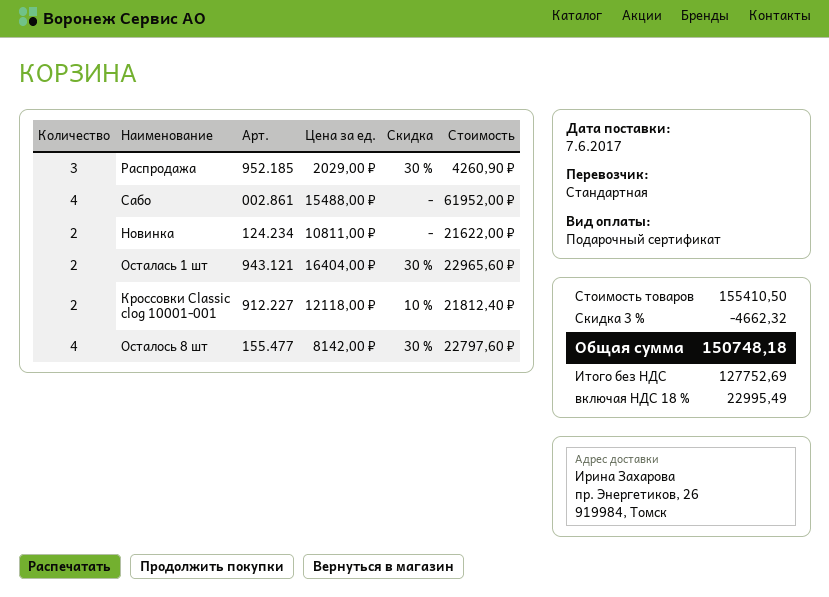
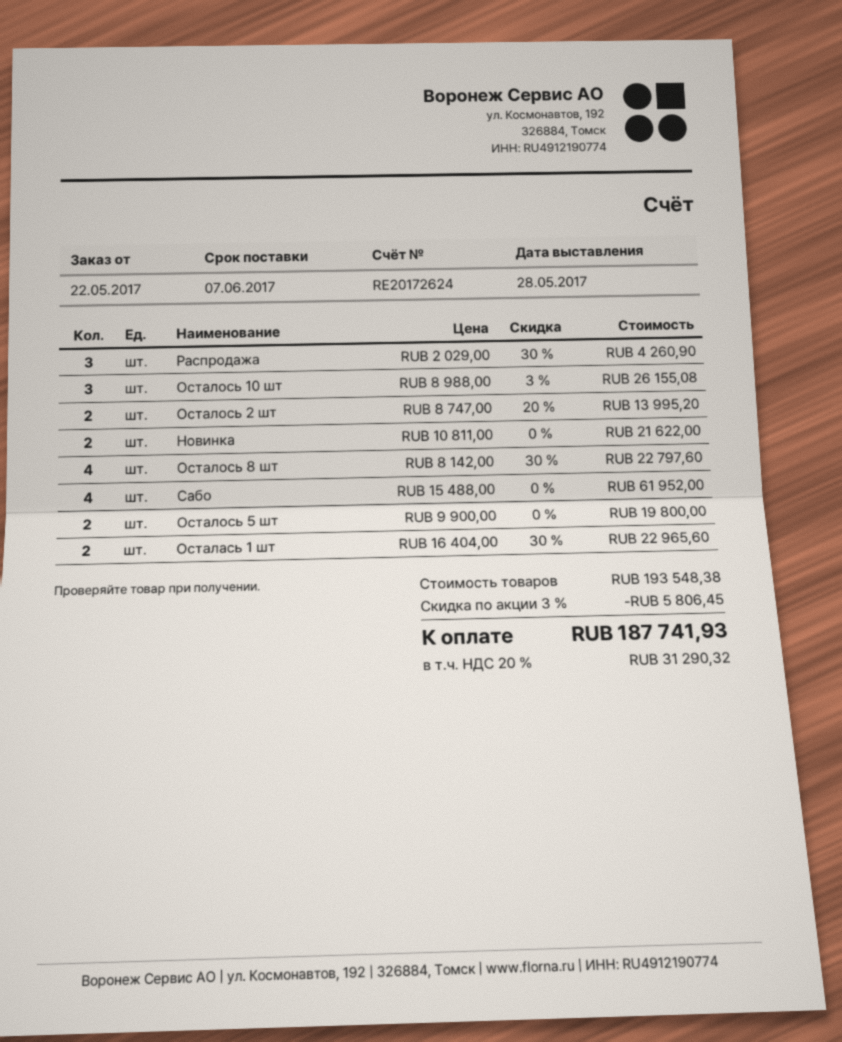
Кроссовки Classic clog 10001-001: 2 x 12118.00 - 10% = 21812.40 -> none
Осталось 10 шт: none -> 3 x 8988.00 - 3% = 26155.08
Осталось 2 шт: none -> 2 x 8747.00 - 20% = 13995.20
Осталось 5 шт: none -> 2 x 9900.00 = 19800.00
subtotal: 155410.50 -> 193548.38
discount: 3% = 4662.32 -> 3% = 5806.45
tax: 18% = 22995.49 -> 20% = 31290.32
total: 150748.18 -> 187741.93

